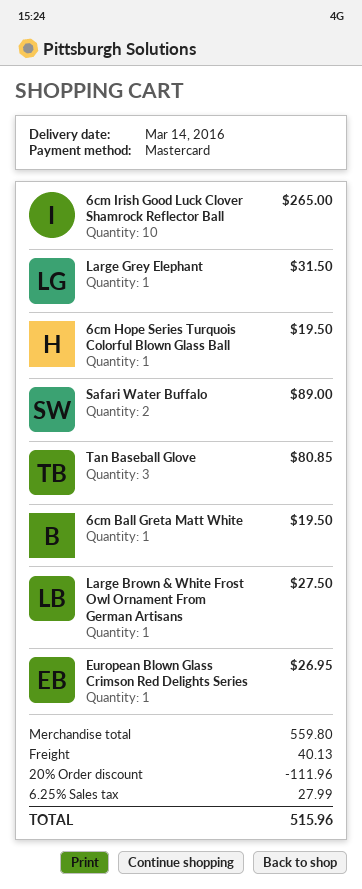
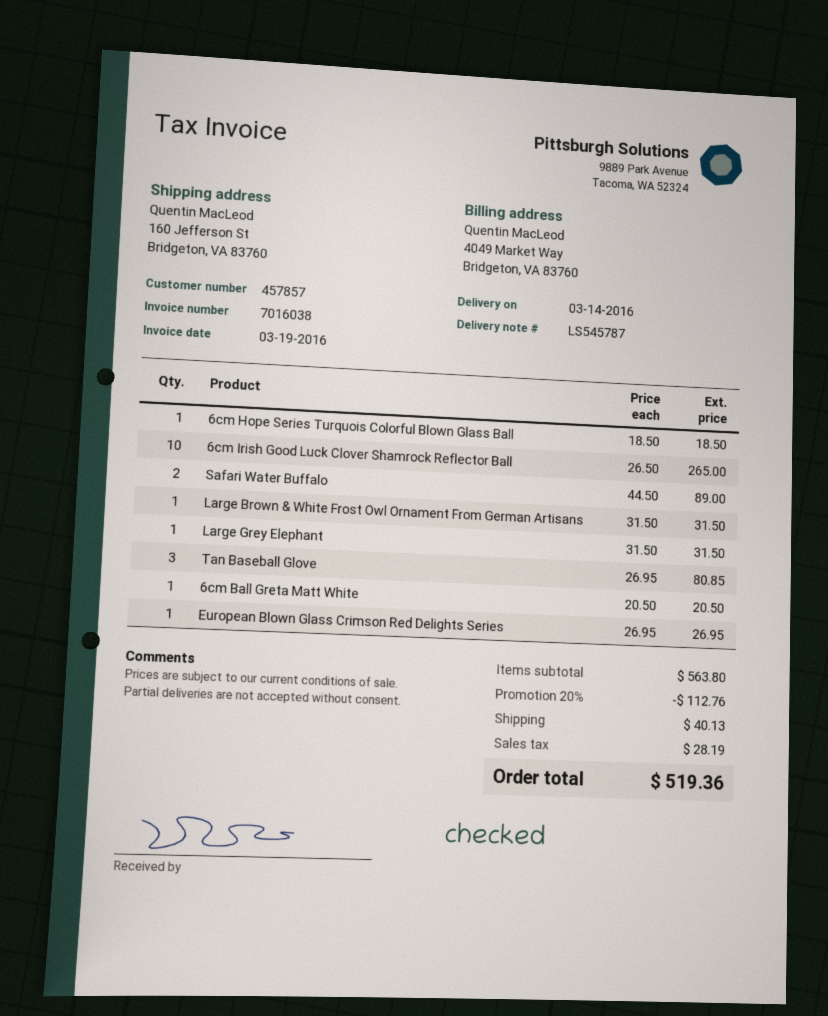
6cm Hope Series Turquois Colorful Blown Glass Ball: 1 for 19.50 -> 1 for 18.50
6cm Ball Greta Matt White: 1 for 19.50 -> 1 for 20.50
Large Brown & White Frost Owl Ornament From German Artisans: 1 for 27.50 -> 1 for 31.50
subtotal: 559.80 -> 563.80
discount: 20% = 111.96 -> 20% = 112.76
tax: 27.99 -> 28.19
total: 515.96 -> 519.36

